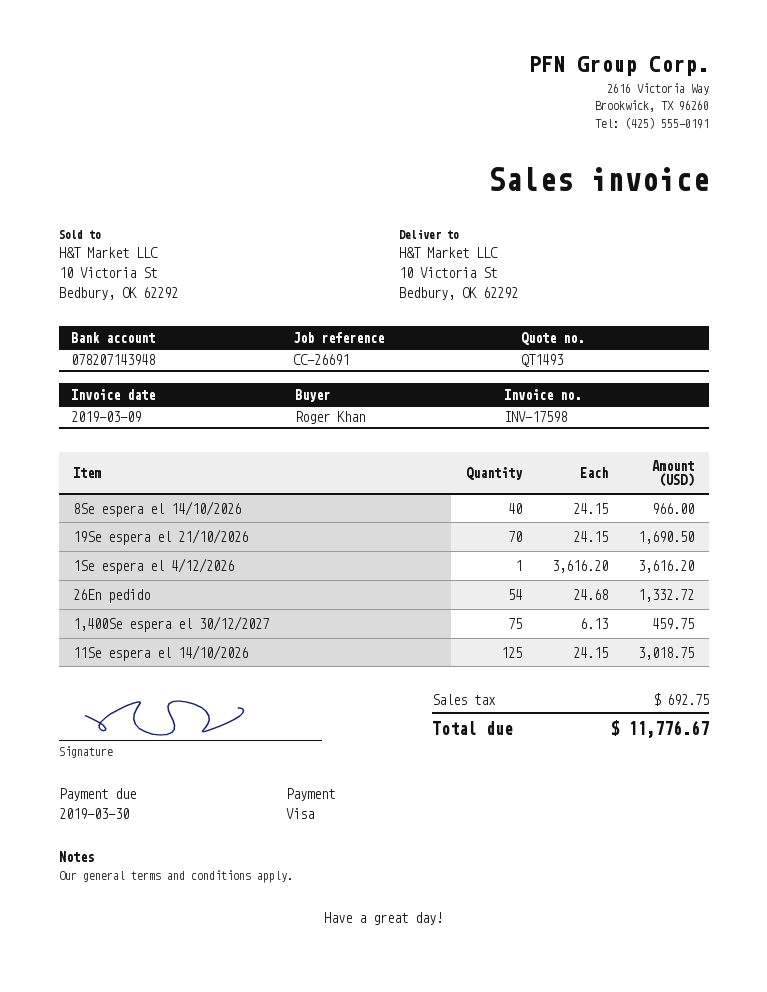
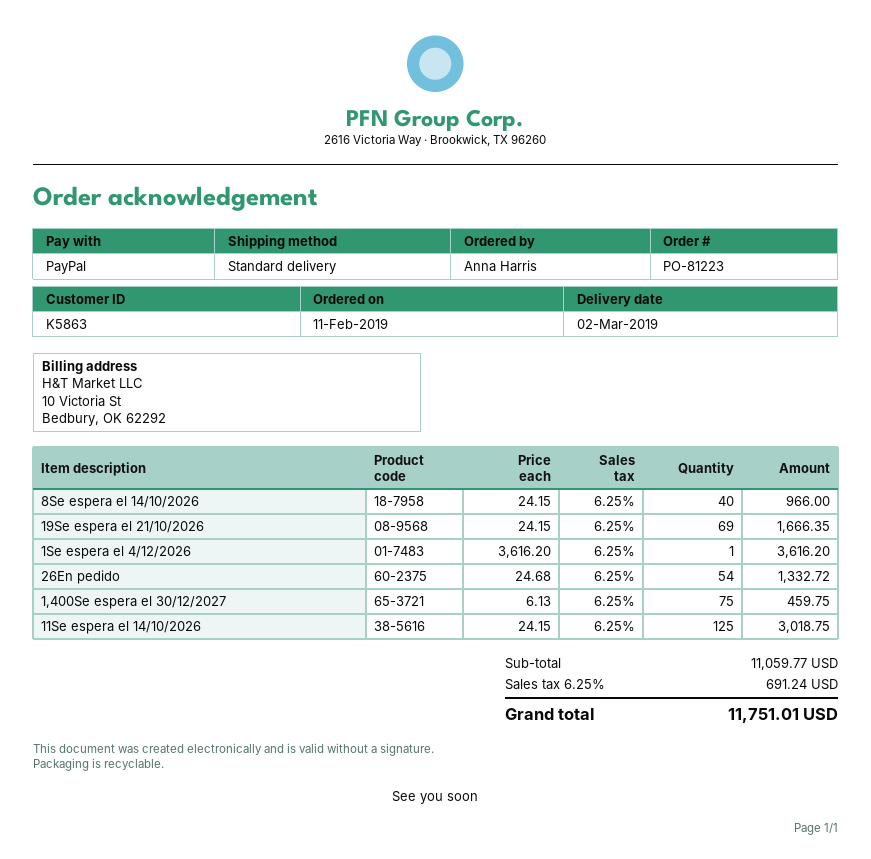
ordered by: Roger Khan -> Anna Harris
payment method: Visa -> PayPal
19Se espera el 21/10/2026: 70 x 24.15 = 1690.50 -> 69 x 24.15 = 1666.35
tax: 692.75 -> 691.24
total: 11776.67 -> 11751.01

